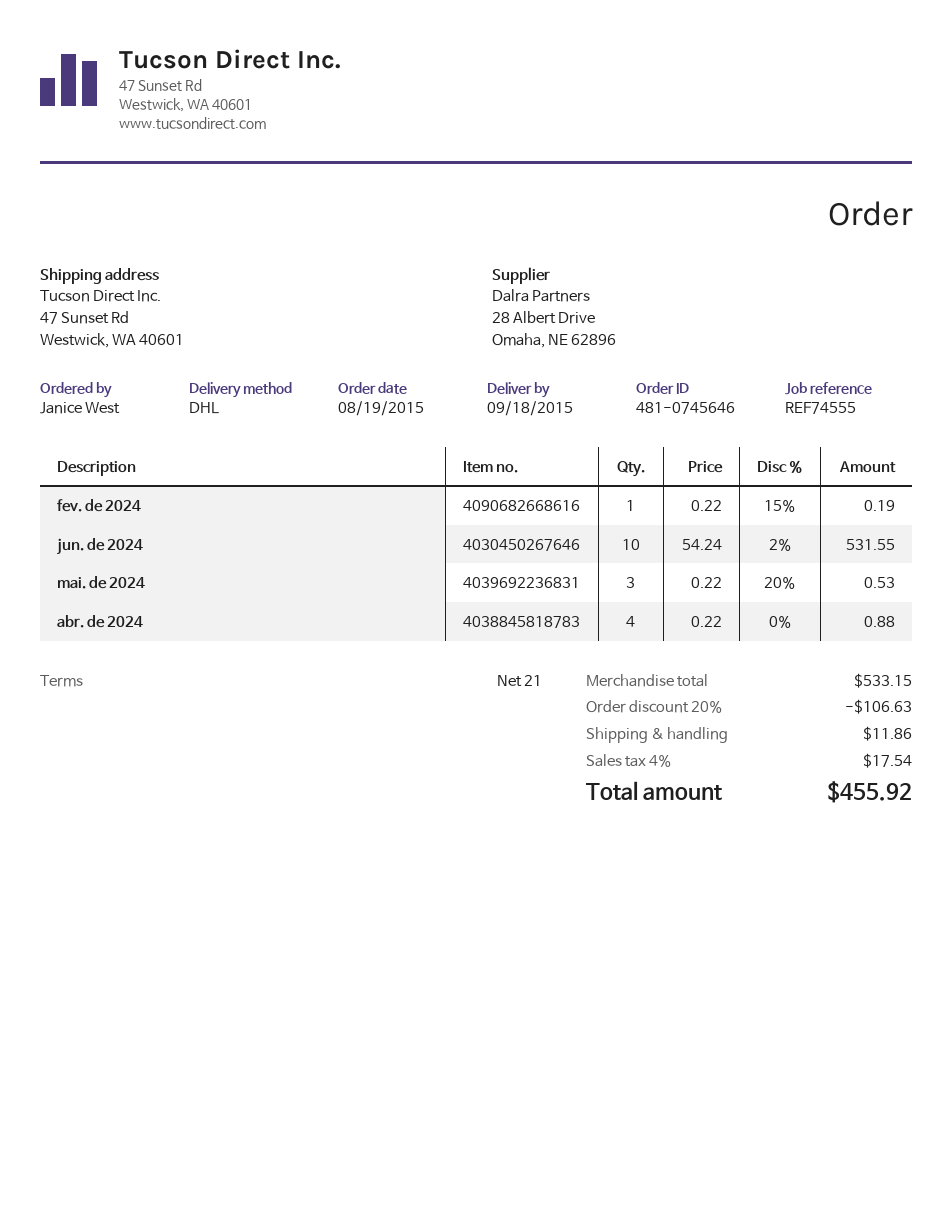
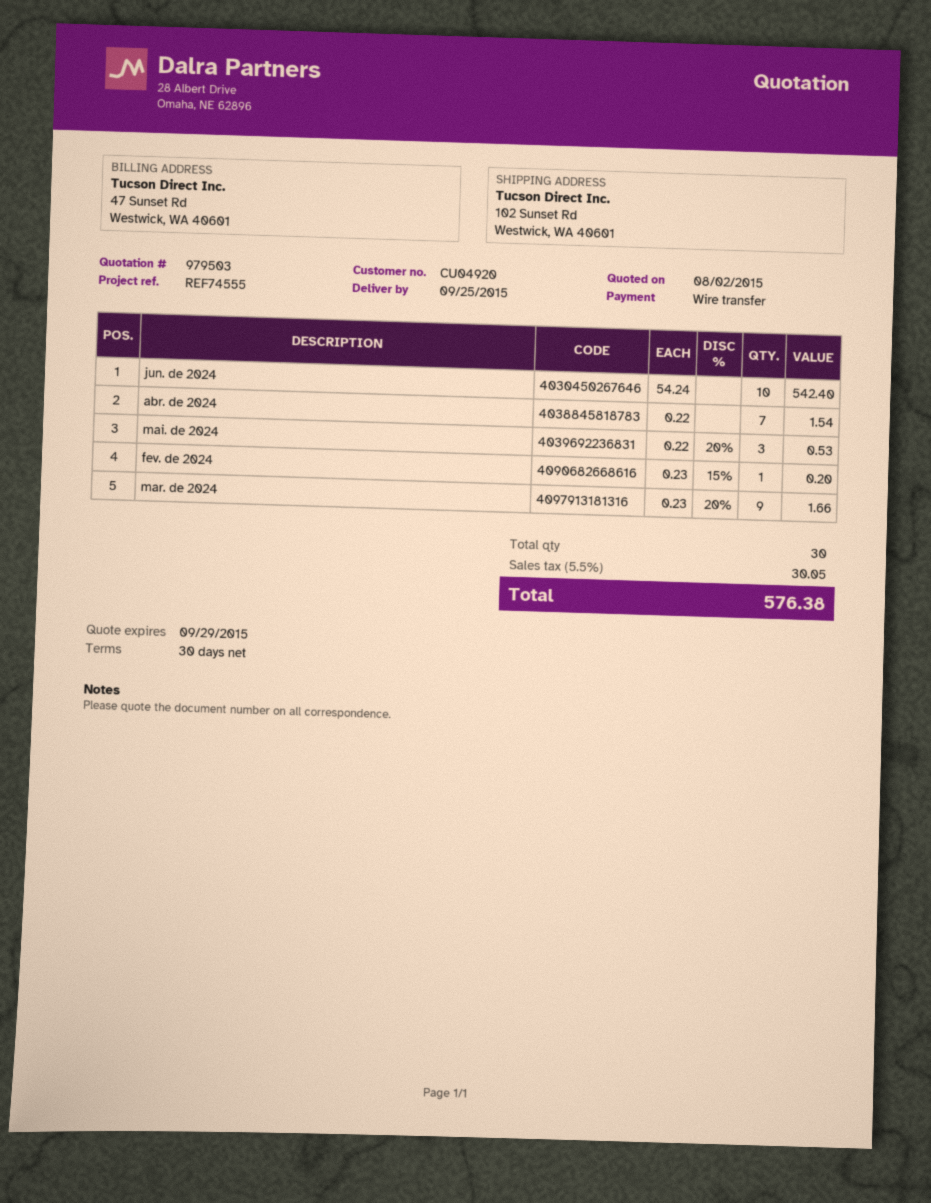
delivery date: 2015-09-18 -> 2015-09-25
payment terms: 21 days -> 30 days
ship to: 47 Sunset Rd, Westwick, WA 40601 -> 102 Sunset Rd, Westwick, WA 40601
fev. de 2024: 1 x 0.22 - 15% = 0.19 -> 1 x 0.23 - 15% = 0.20
jun. de 2024: 10 x 54.24 - 2% = 531.55 -> 10 x 54.24 = 542.40
abr. de 2024: 4 x 0.22 = 0.88 -> 7 x 0.22 = 1.54
mar. de 2024: none -> 9 x 0.23 - 20% = 1.66
discount: 20% = 106.63 -> none
shipping: 11.86 -> none
tax: 4% = 17.54 -> 5.5% = 30.05
total: 455.92 -> 576.38

